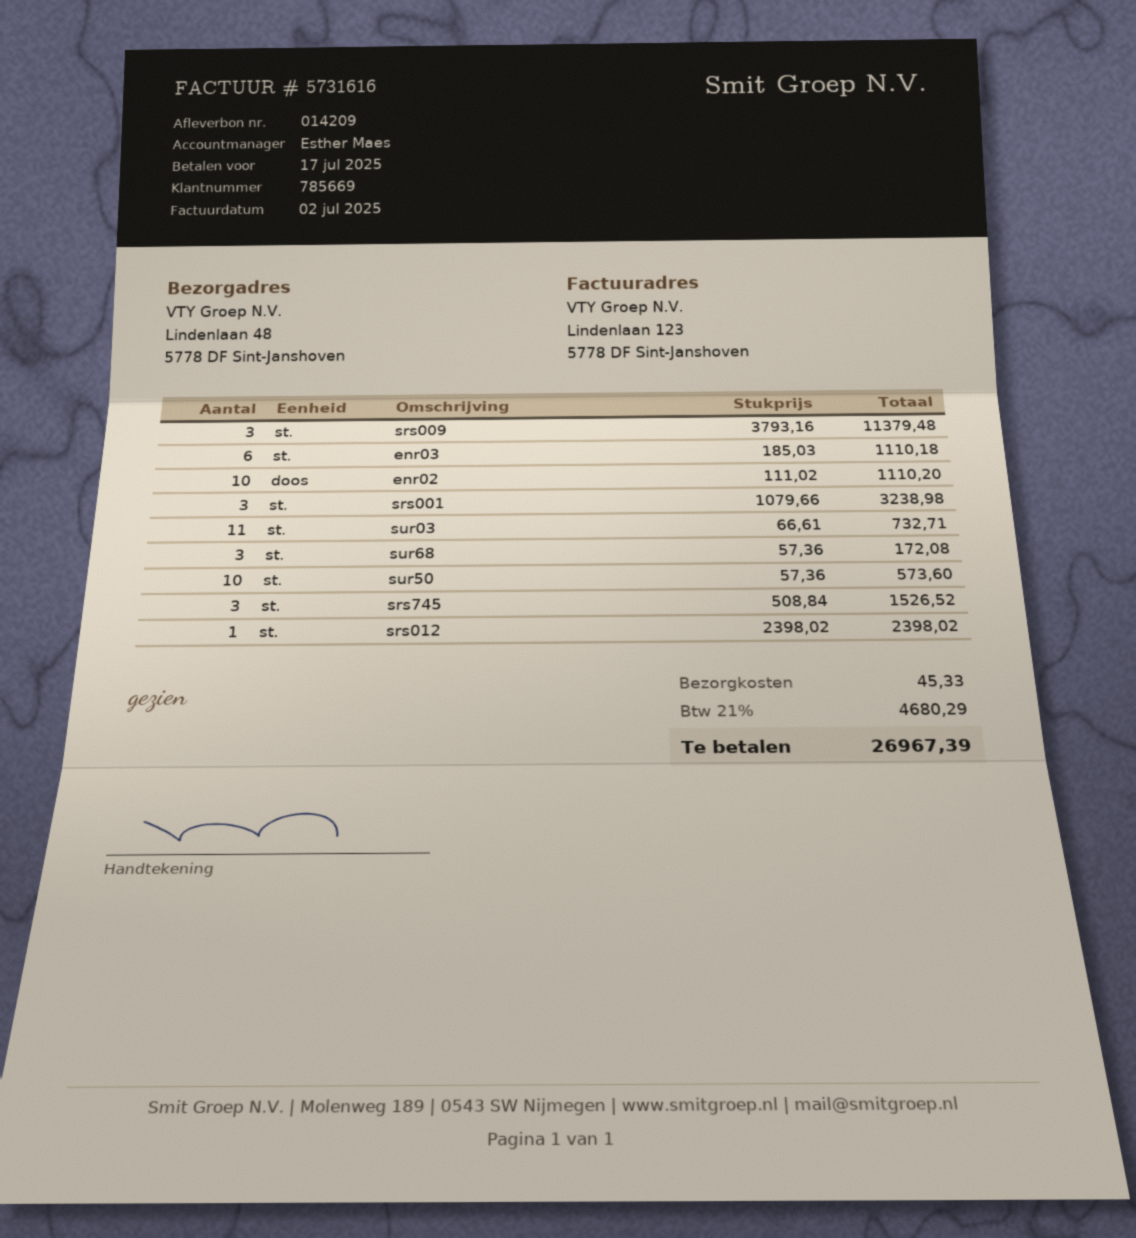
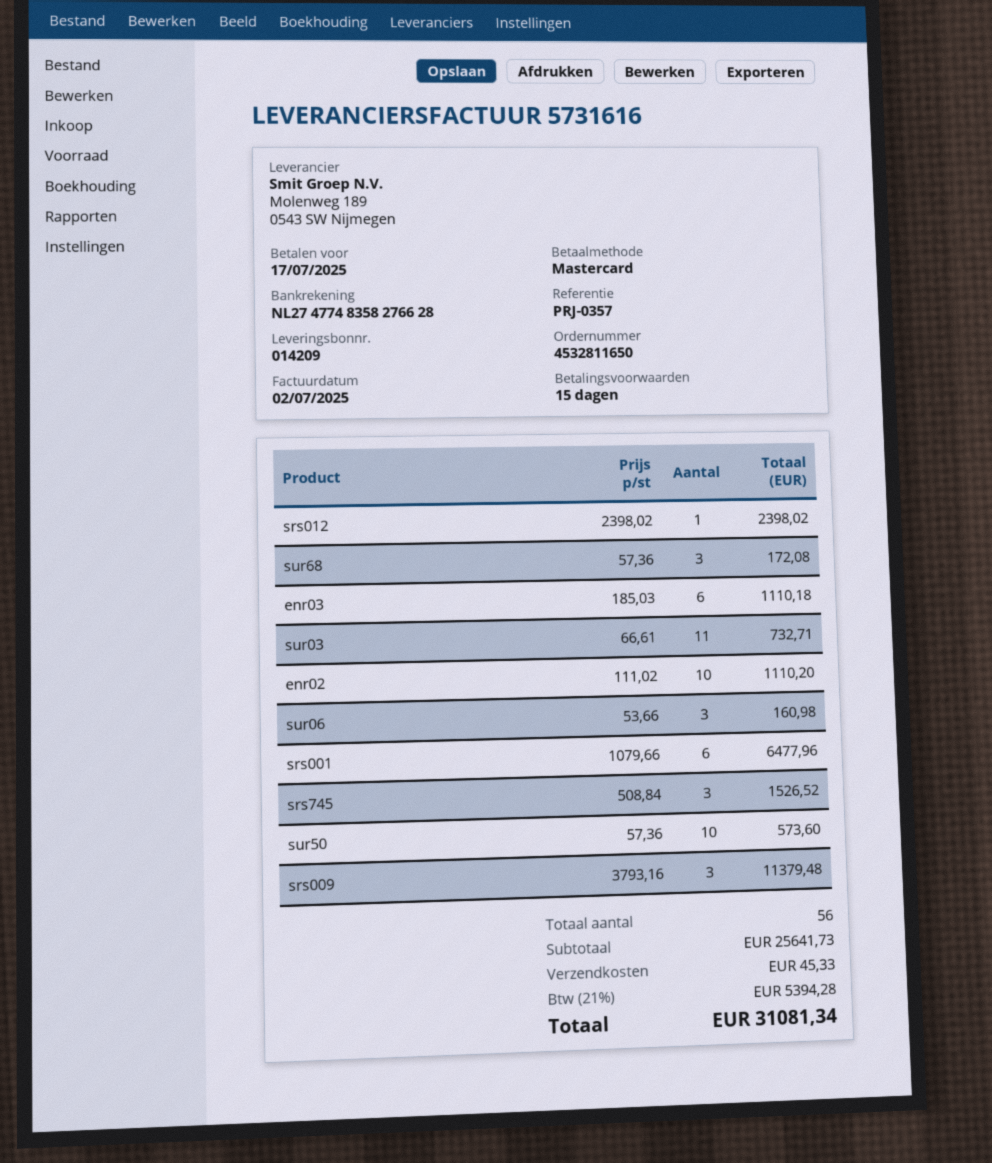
srs001: 3 x 1079.66 = 3238.98 -> 6 x 1079.66 = 6477.96
sur06: none -> 3 x 53.66 = 160.98
tax: 21% = 4680.29 -> 21% = 5394.28
total: 26967.39 -> 31081.34

